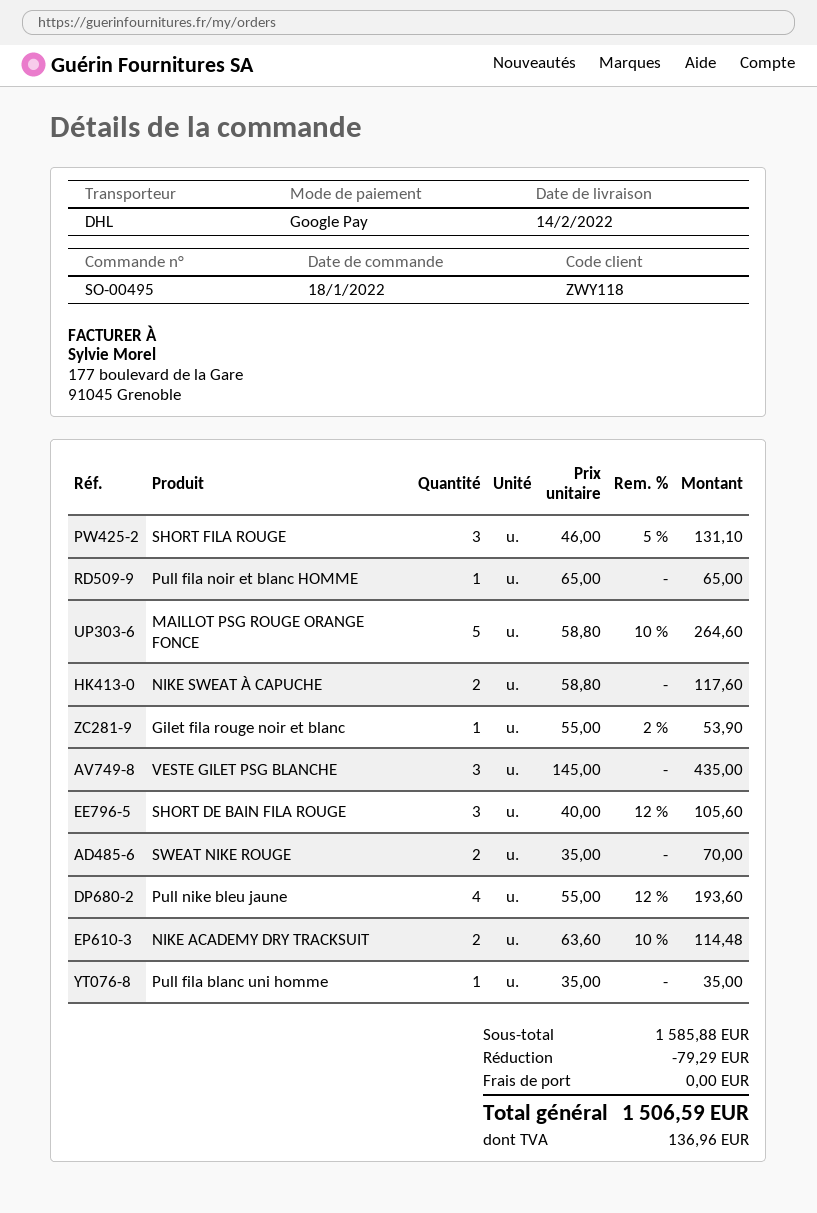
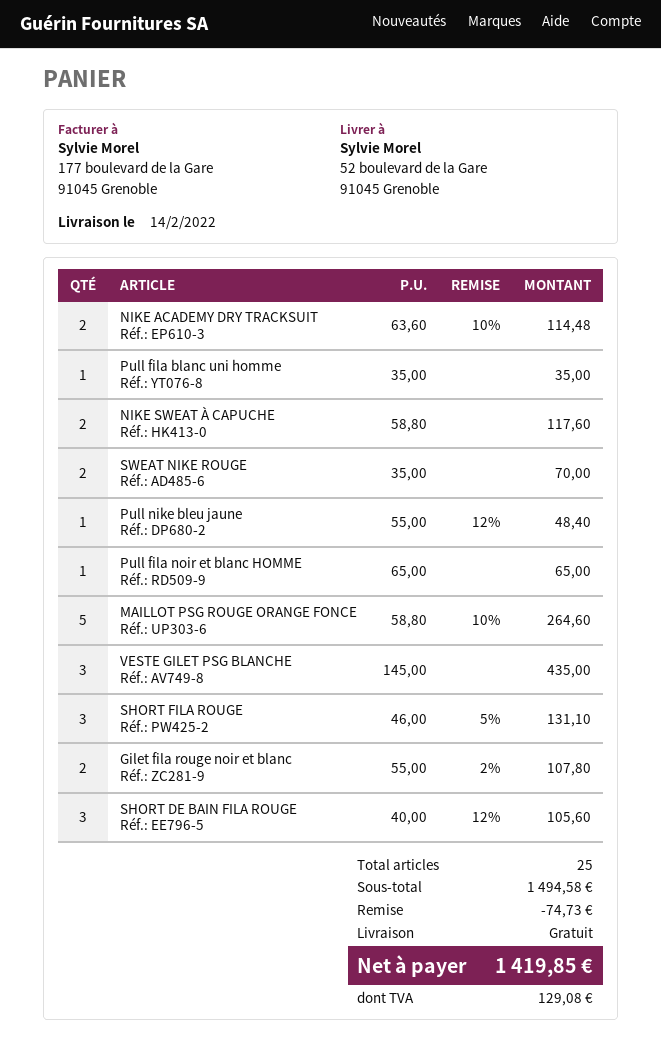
Gilet fila rouge noir et blanc: 1 x 55.00 - 2% = 53.90 -> 2 x 55.00 - 2% = 107.80
Pull nike bleu jaune: 4 x 55.00 - 12% = 193.60 -> 1 x 55.00 - 12% = 48.40
subtotal: 1585.88 -> 1494.58
discount: 79.29 -> 74.73
tax: 136.96 -> 129.08
total: 1506.59 -> 1419.85

